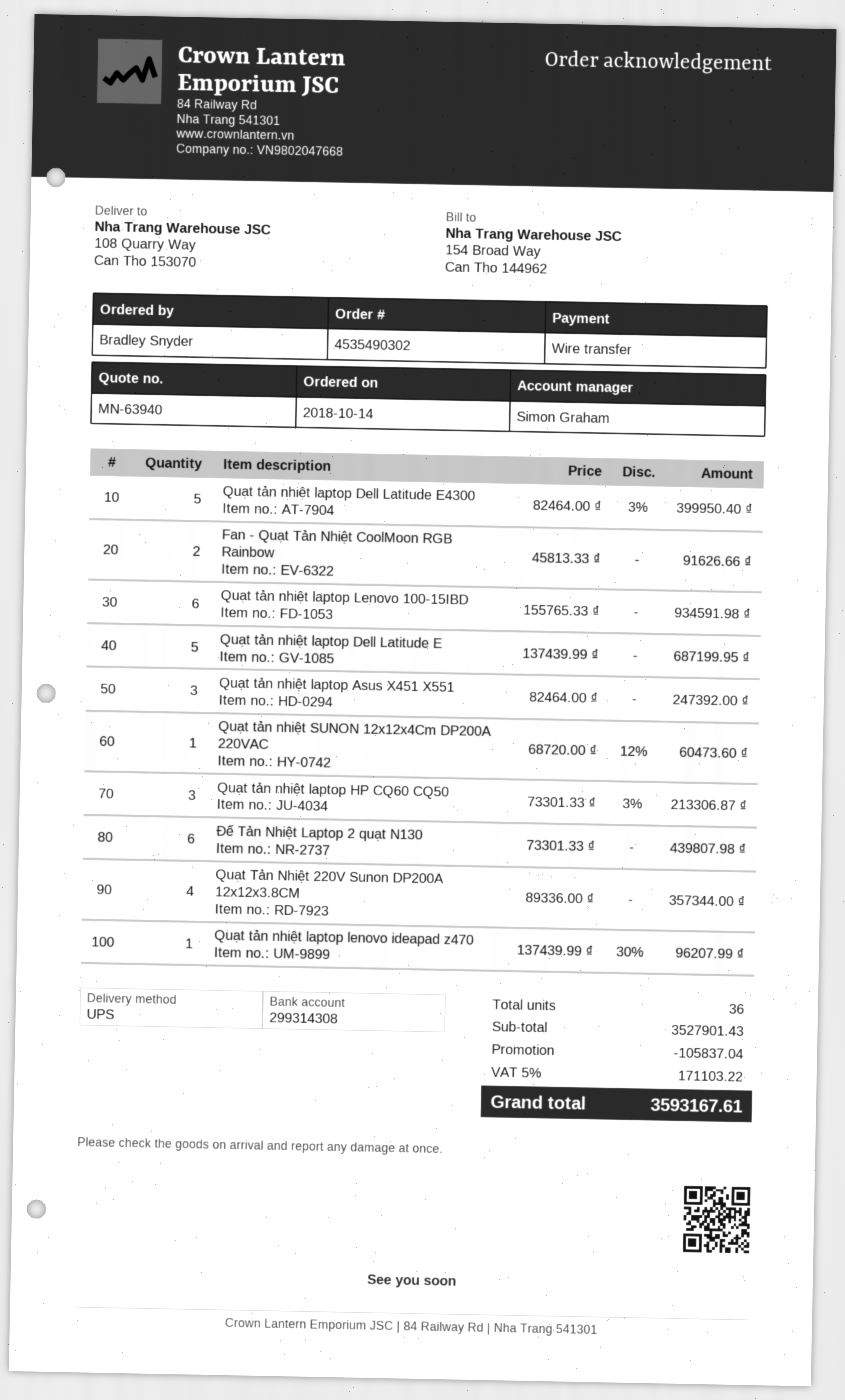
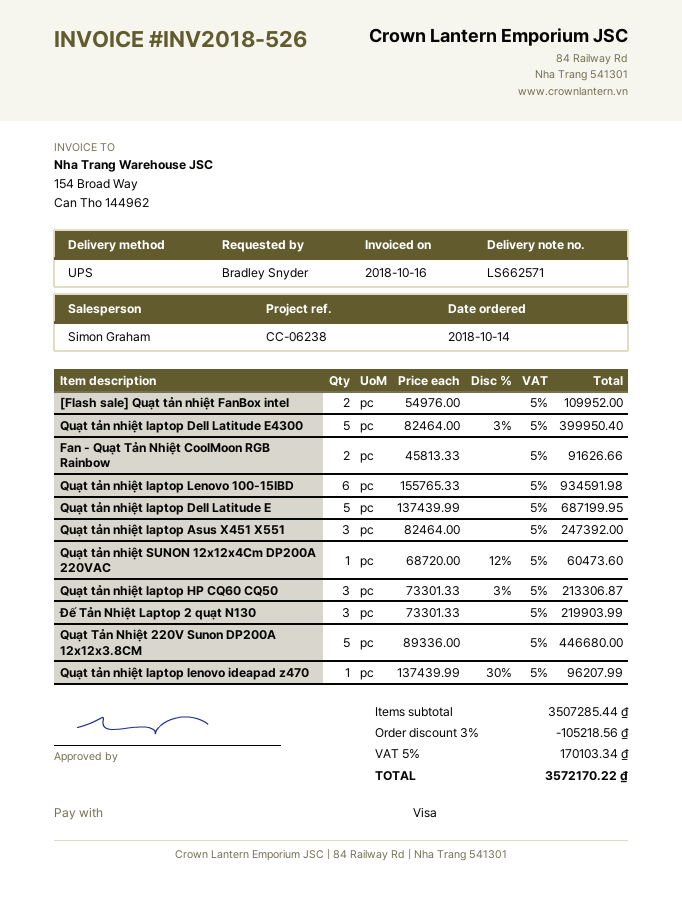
payment method: bank transfer -> Visa
Đế Tản Nhiệt Laptop 2 quạt N130: 6 x 73301.33 = 439807.98 -> 3 x 73301.33 = 219903.99
Quạt Tản Nhiệt 220V Sunon DP200A 12x12x3.8CM: 4 x 89336.00 = 357344.00 -> 5 x 89336.00 = 446680.00
[Flash sale] Quạt tản nhiệt FanBox intel: none -> 2 x 54976.00 = 109952.00
subtotal: 3527901.43 -> 3507285.44
discount: 105837.04 -> 105218.56
tax: 5% = 171103.22 -> 5% = 170103.34
total: 3593167.61 -> 3572170.22

